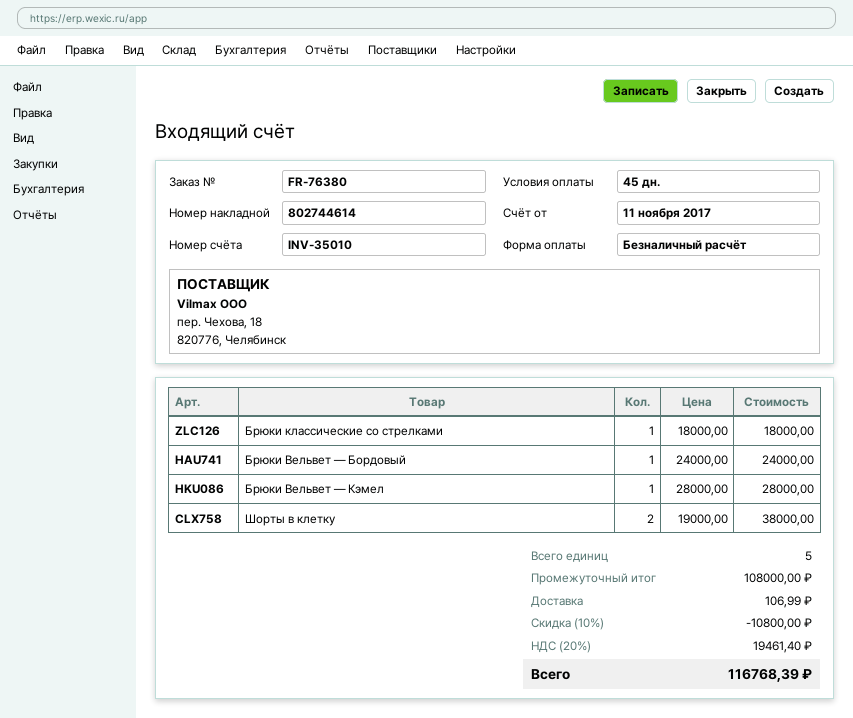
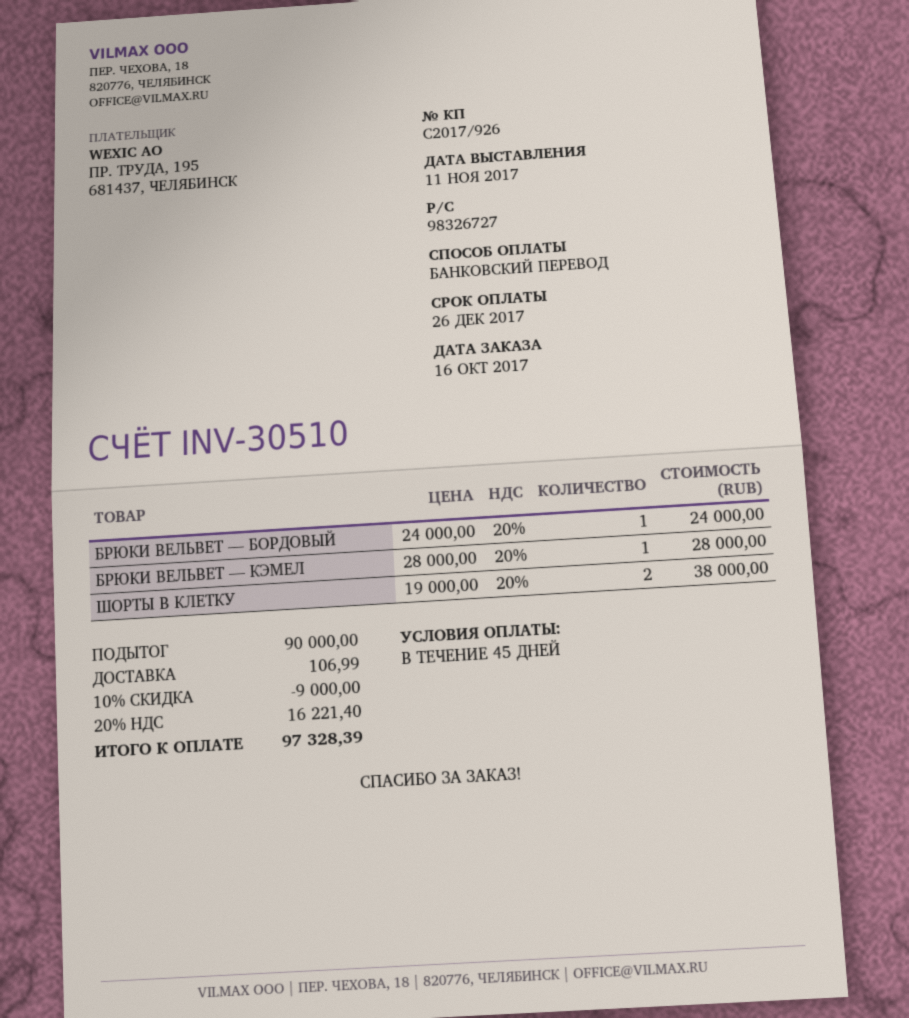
invoice number: INV-35010 -> INV-30510
Брюки классические со стрелками: 1 x 18000.00 = 18000.00 -> none
subtotal: 108000.00 -> 90000.00
discount: 10% = 10800.00 -> 10% = 9000.00
tax: 20% = 19461.40 -> 20% = 16221.40
total: 116768.39 -> 97328.39

